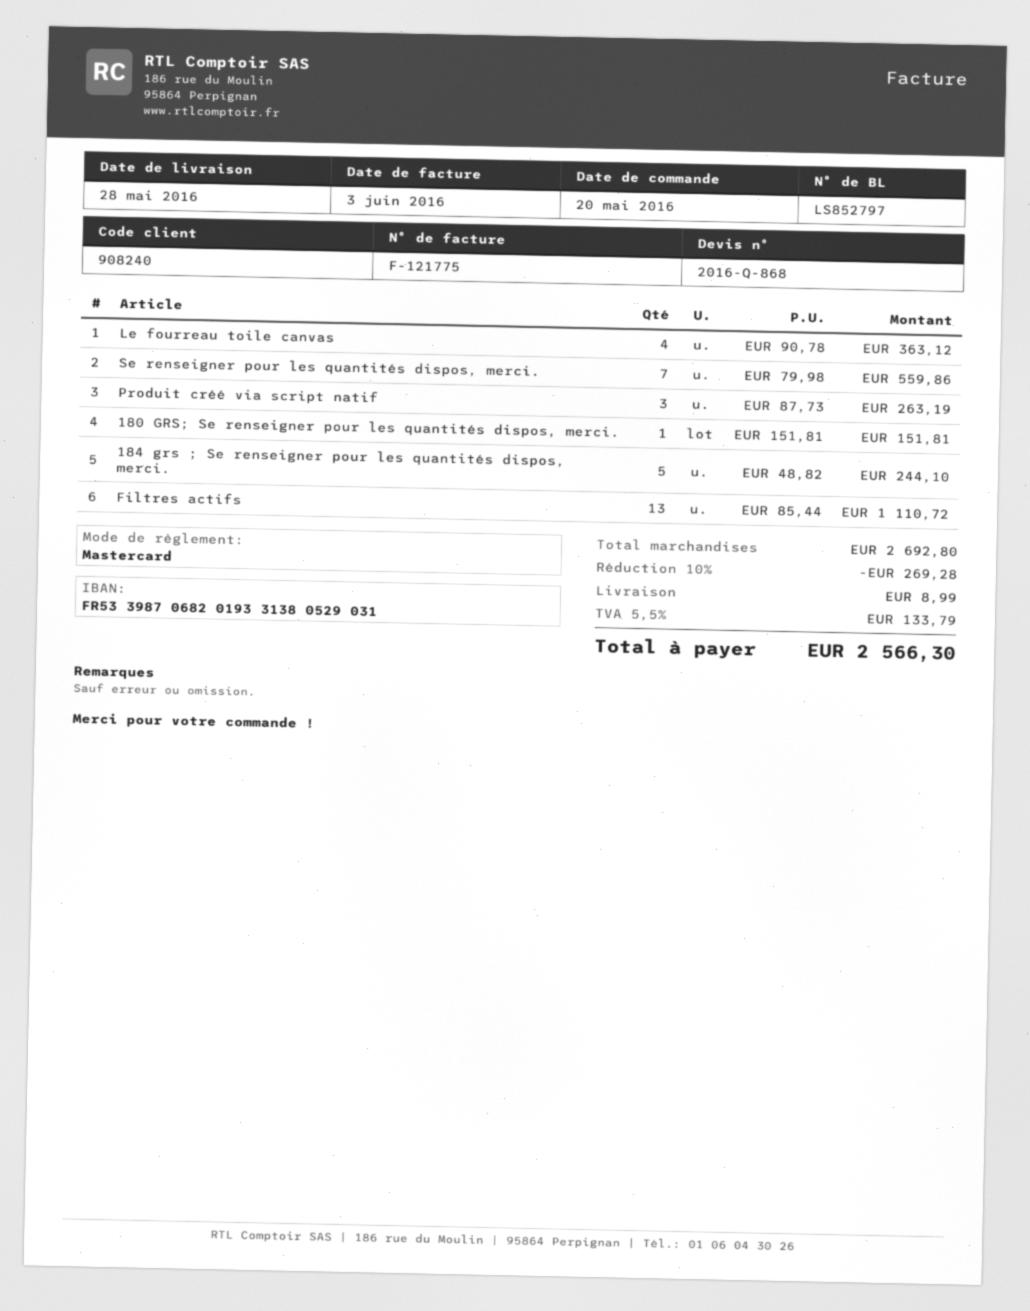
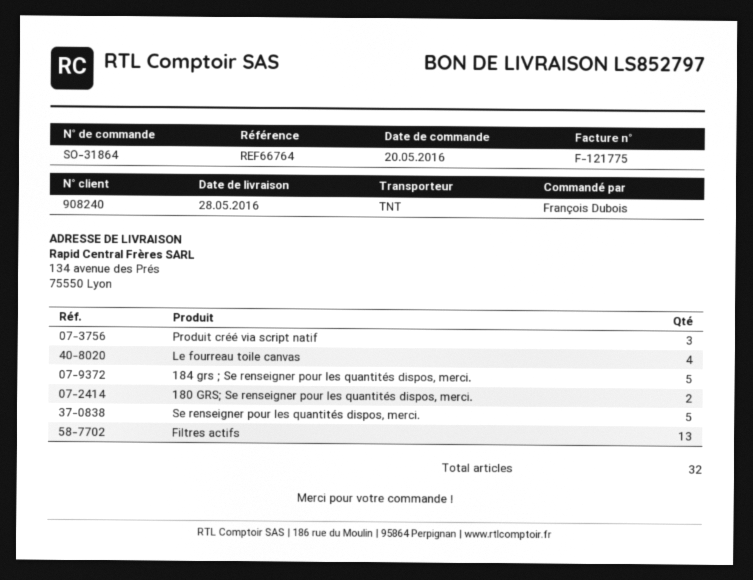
Se renseigner pour les quantités dispos, merci.: 7 -> 5
180 GRS; Se renseigner pour les quantités dispos, merci.: 1 -> 2

